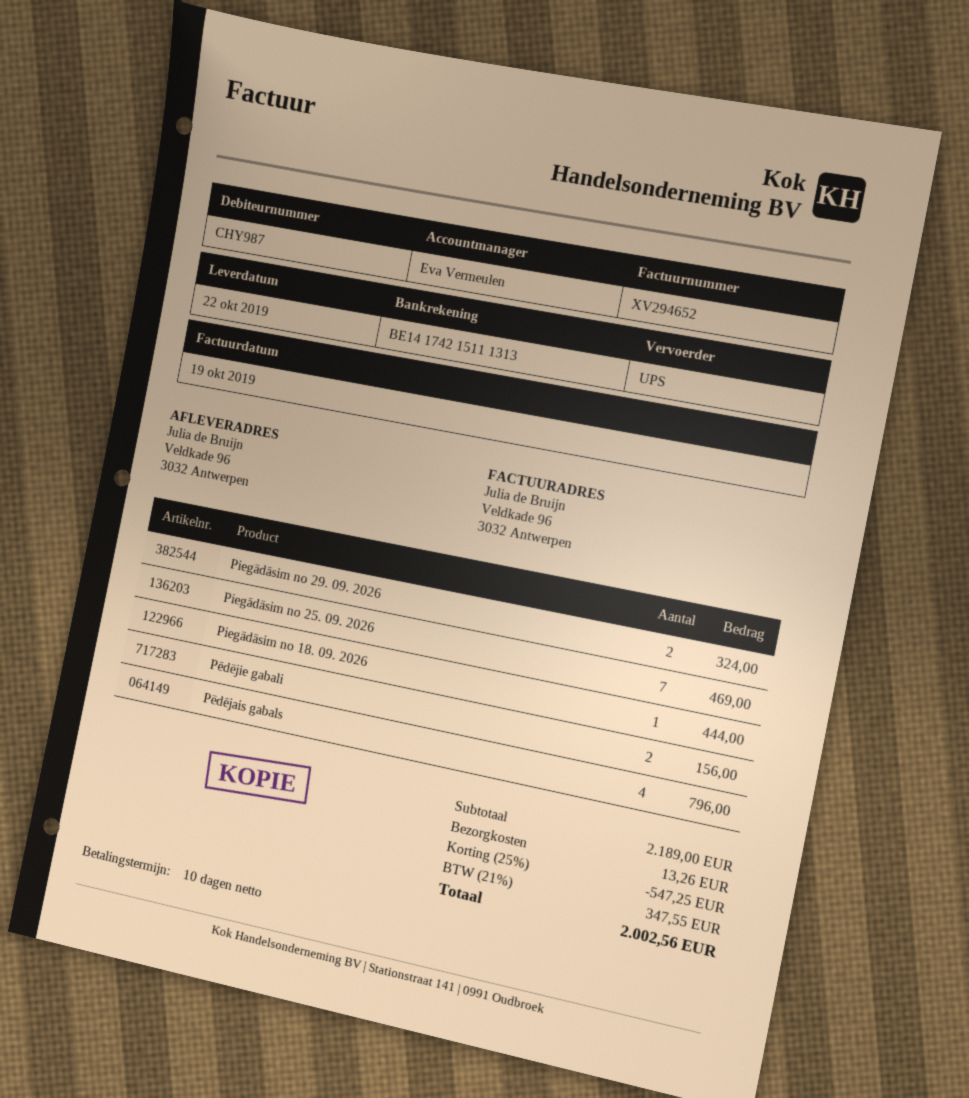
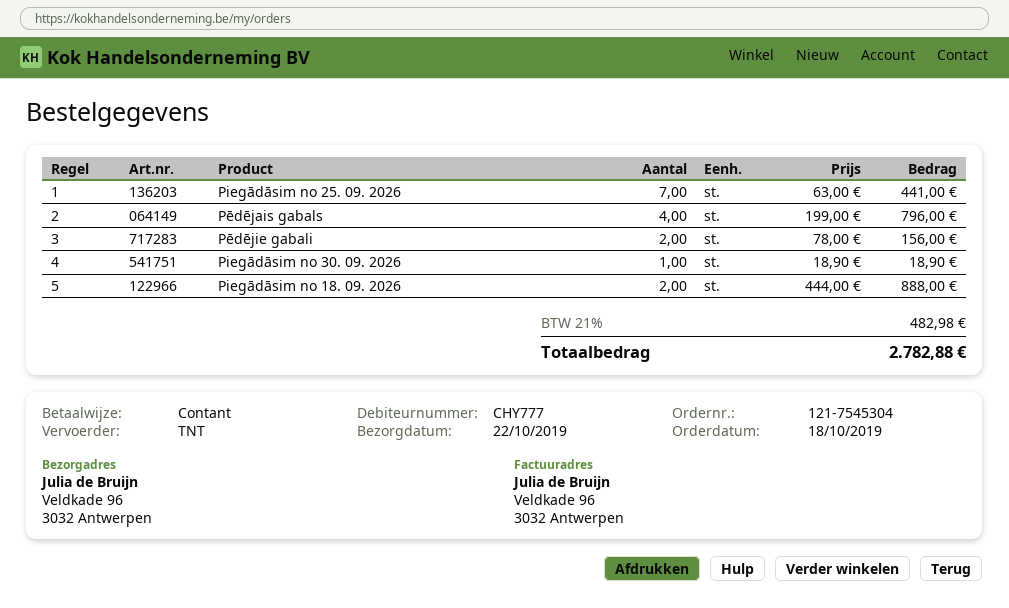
customer number: CHY987 -> CHY777
shipping method: UPS -> TNT
Piegādāsim no 29. 09. 2026: 2 for 324.00 -> none
Piegādāsim no 25. 09. 2026: 7 for 469.00 -> 7 for 441.00
Piegādāsim no 18. 09. 2026: 1 for 444.00 -> 2 for 888.00
Piegādāsim no 30. 09. 2026: none -> 1 for 18.90
discount: 25% = 547.25 -> none
shipping: 13.26 -> none
tax: 21% = 347.55 -> 21% = 482.98
total: 2002.56 -> 2782.88

